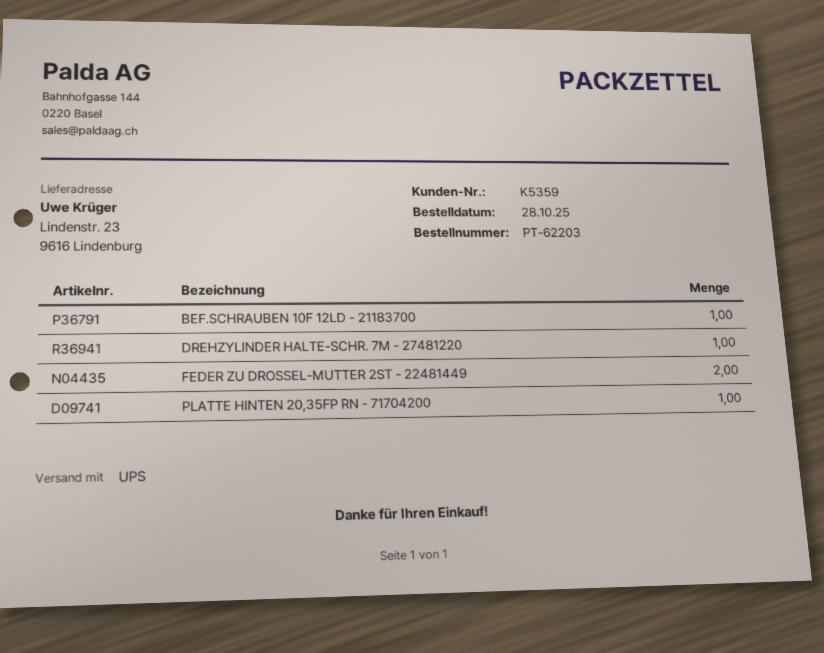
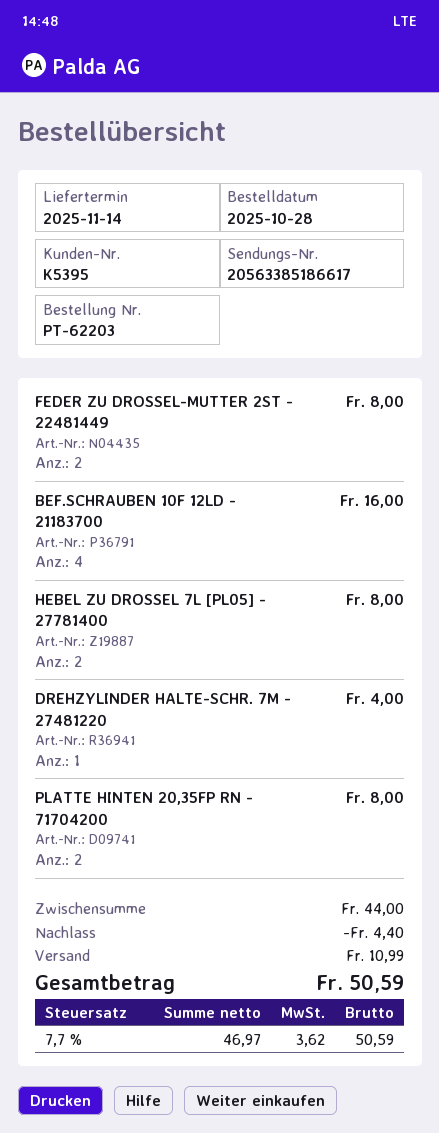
customer number: K5359 -> K5395
BEF.SCHRAUBEN 10F 12LD - 21183700: 1 -> 4
PLATTE HINTEN 20,35FP RN - 71704200: 1 -> 2
HEBEL ZU DROSSEL 7L [PL05] - 27781400: none -> 2

